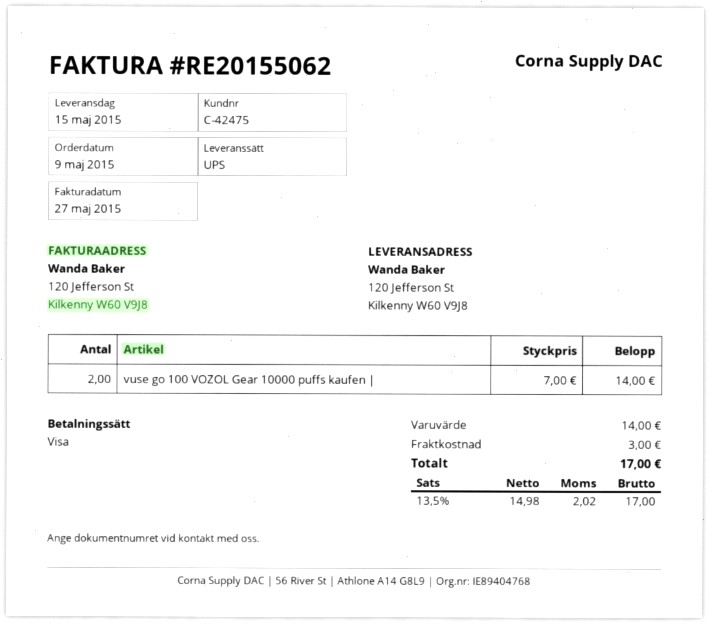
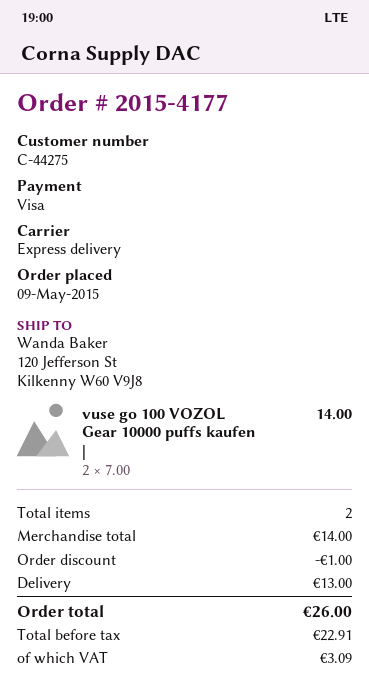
customer number: C-42475 -> C-44275
shipping method: UPS -> express
discount: none -> 1.00
shipping: 3.00 -> 13.00
net: 14.98 -> 22.91
tax: 2.02 -> 3.09
total: 17.00 -> 26.00

